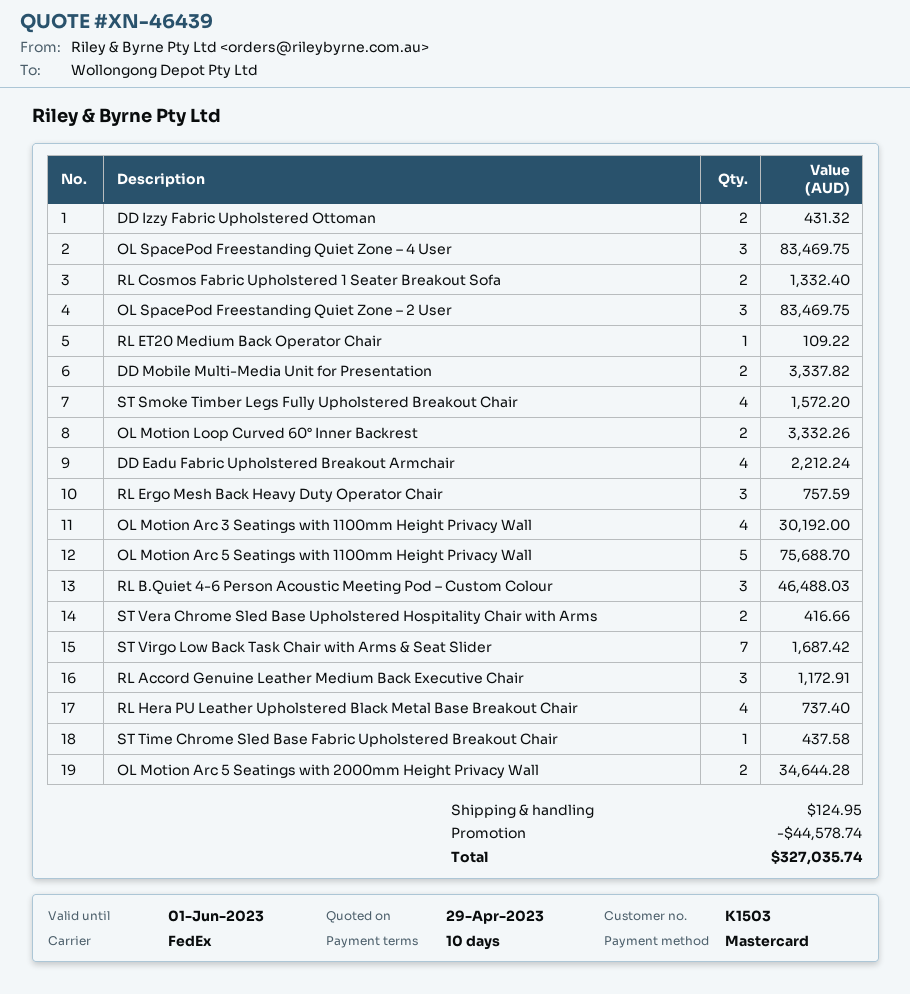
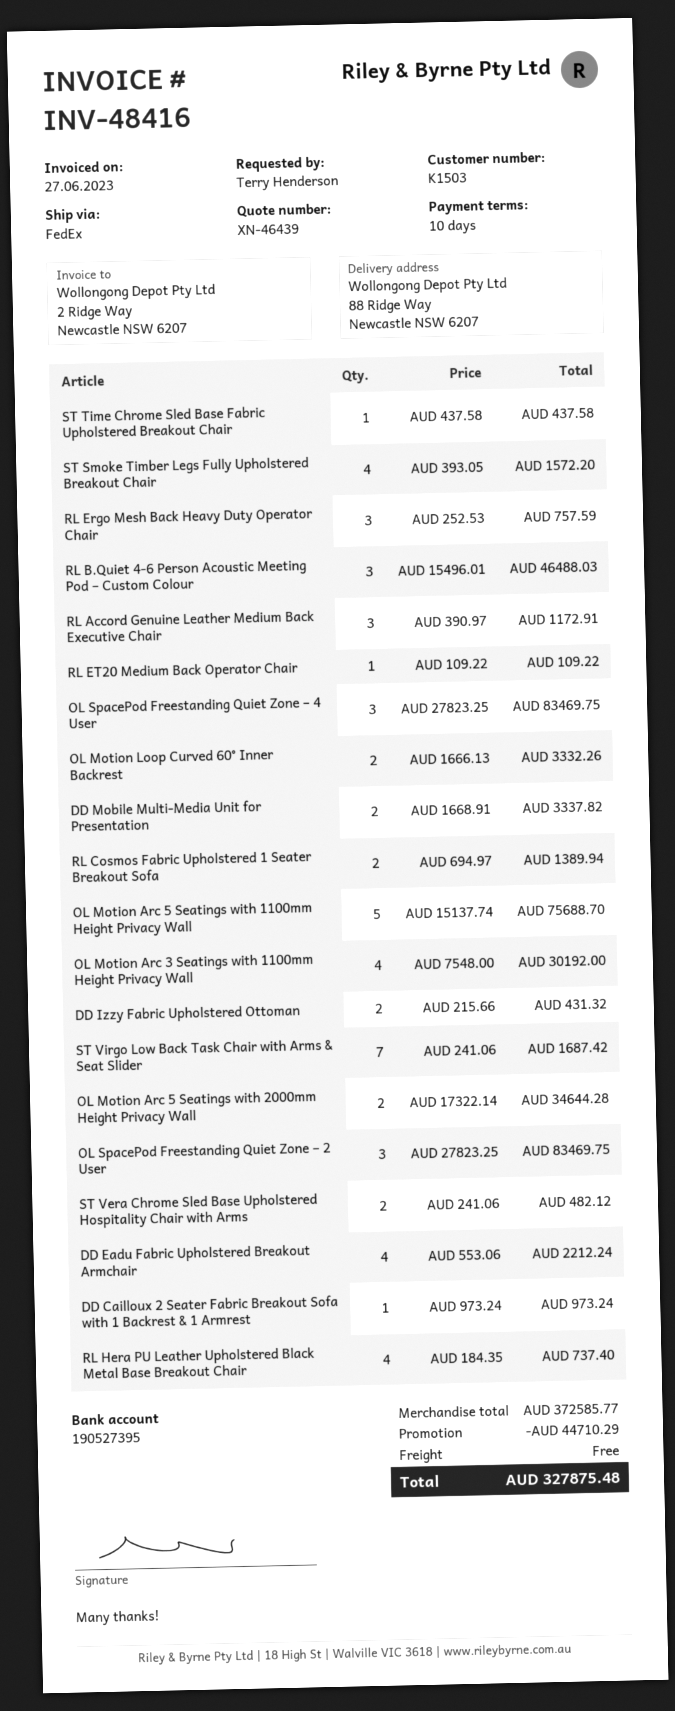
RL Cosmos Fabric Upholstered 1 Seater Breakout Sofa: 2 for 1332.40 -> 2 for 1389.94
ST Vera Chrome Sled Base Upholstered Hospitality Chair with Arms: 2 for 416.66 -> 2 for 482.12
DD Cailloux 2 Seater Fabric Breakout Sofa with 1 Backrest & 1 Armrest: none -> 1 for 973.24
discount: 44578.74 -> 44710.29
shipping: 124.95 -> 0.00
total: 327035.74 -> 327875.48

